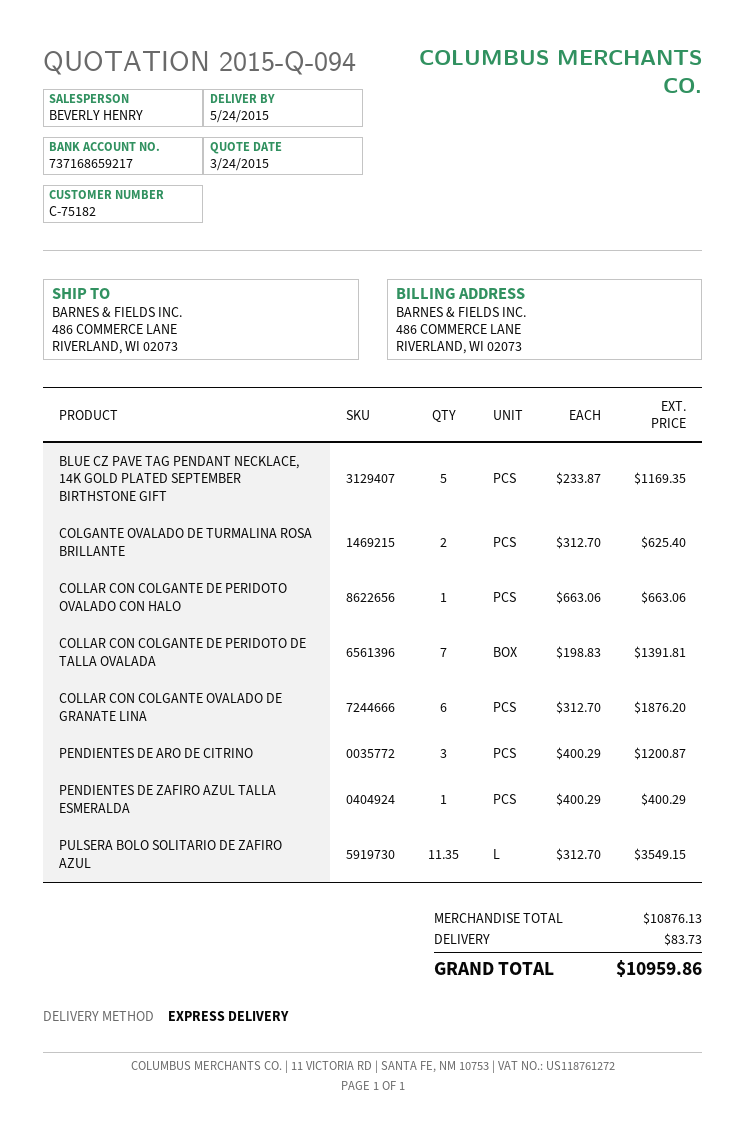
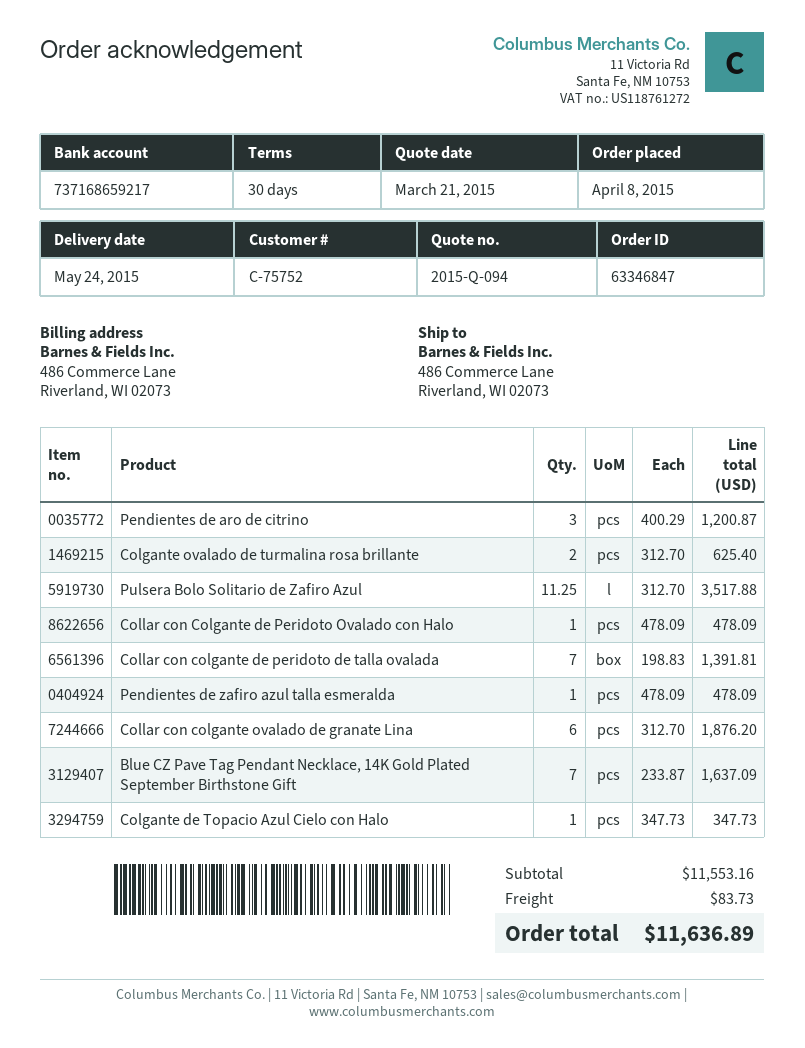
quote date: 2015-03-24 -> 2015-03-21
customer number: C-75182 -> C-75752
BLUE CZ PAVE TAG PENDANT NECKLACE, 14K GOLD PLATED SEPTEMBER BIRTHSTONE GIFT: 5 x 233.87 = 1169.35 -> 7 x 233.87 = 1637.09
COLLAR CON COLGANTE DE PERIDOTO OVALADO CON HALO: 1 x 663.06 = 663.06 -> 1 x 478.09 = 478.09
PENDIENTES DE ZAFIRO AZUL TALLA ESMERALDA: 1 x 400.29 = 400.29 -> 1 x 478.09 = 478.09
PULSERA BOLO SOLITARIO DE ZAFIRO AZUL: 11.35 x 312.70 = 3549.15 -> 11.25 x 312.70 = 3517.88
Colgante de Topacio Azul Cielo con Halo: none -> 1 x 347.73 = 347.73
subtotal: 10876.13 -> 11553.16
total: 10959.86 -> 11636.89

